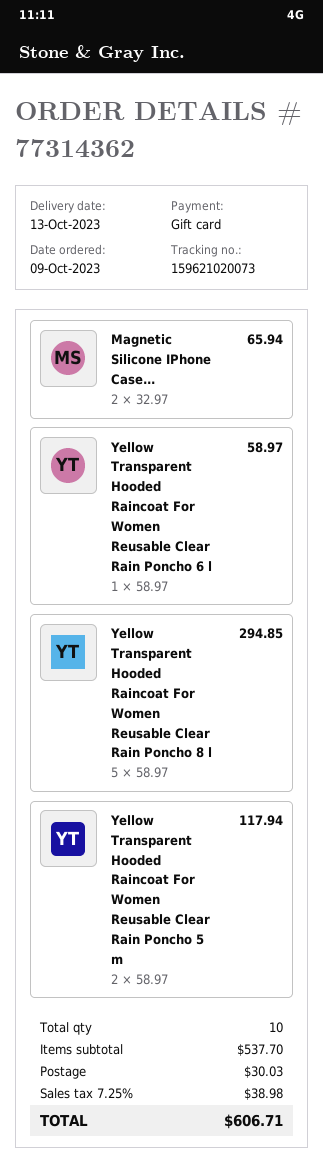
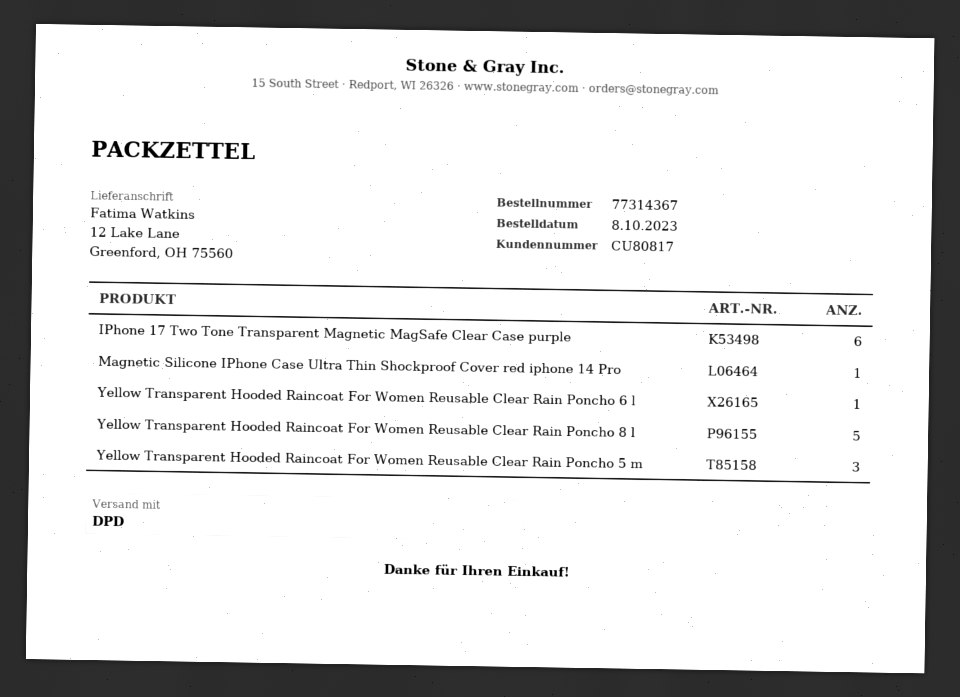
order number: 77314362 -> 77314367
order date: 2023-10-09 -> 2023-10-08
Magnetic Silicone IPhone Case...: 2 -> 1
Yellow Transparent Hooded Raincoat For Women Reusable Clear Rain Poncho 5 m: 2 -> 3
IPhone 17 Two Tone Transparent Magnetic MagSafe Clear Case purple: none -> 6

